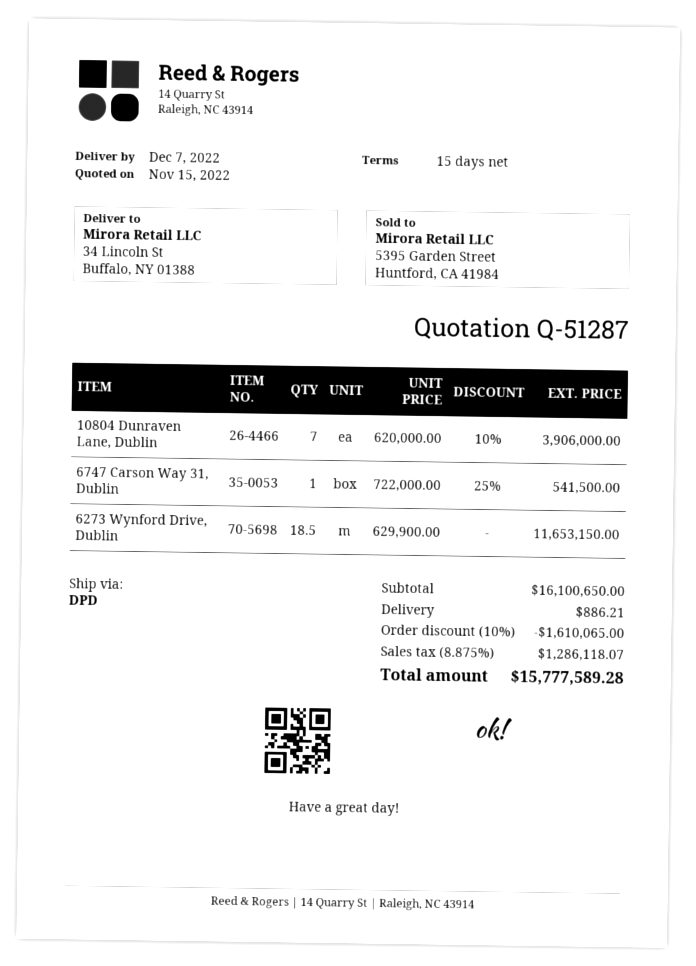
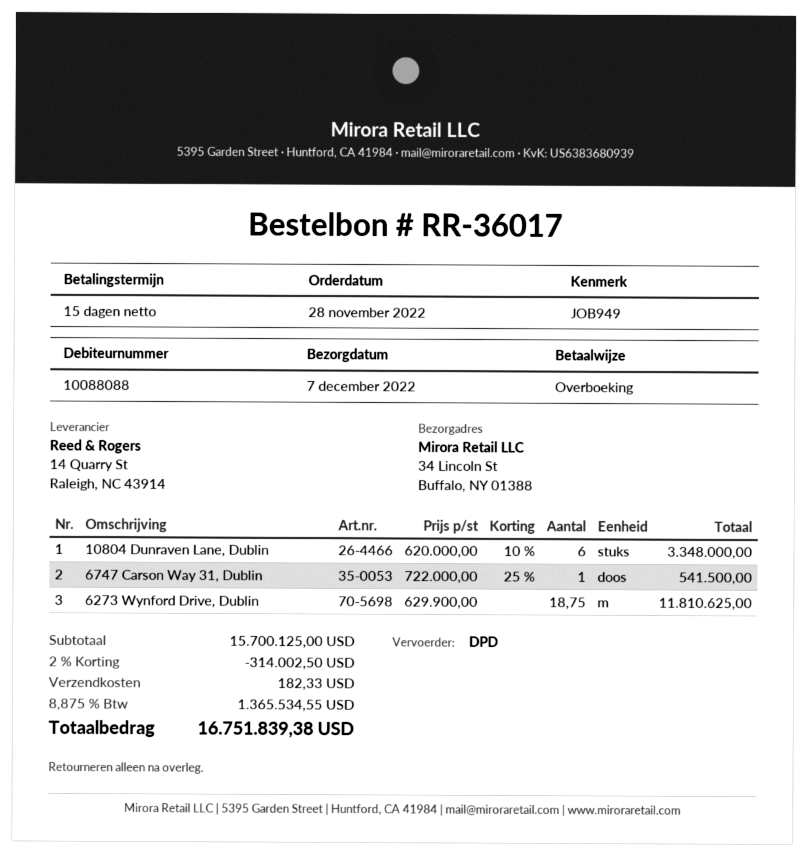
10804 Dunraven Lane, Dublin: 7 x 620000.00 - 10% = 3906000.00 -> 6 x 620000.00 - 10% = 3348000.00
6273 Wynford Drive, Dublin: 18.5 x 629900.00 = 11653150.00 -> 18.75 x 629900.00 = 11810625.00
subtotal: 16100650.00 -> 15700125.00
discount: 10% = 1610065.00 -> 2% = 314002.50
shipping: 886.21 -> 182.33
tax: 8.875% = 1286118.07 -> 8.875% = 1365534.55
total: 15777589.28 -> 16751839.38

